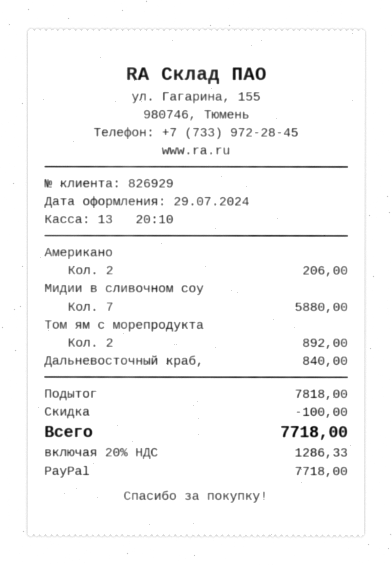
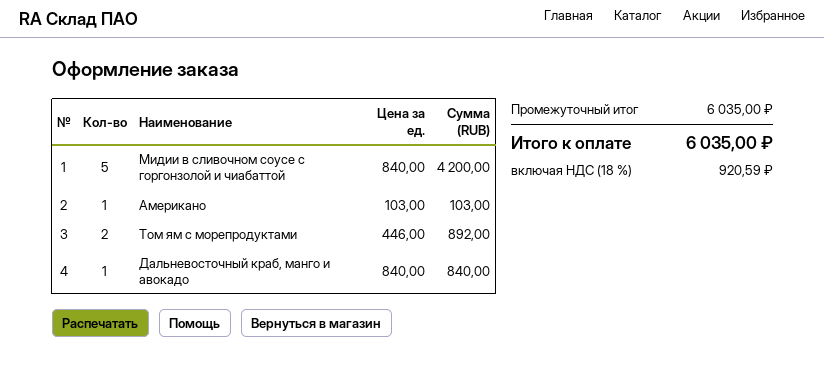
Американо: 2 for 206.00 -> 1 for 103.00
Мидии в сливочном соу: 7 for 5880.00 -> 5 for 4200.00
subtotal: 7818.00 -> 6035.00
discount: 100.00 -> none
tax: 20% = 1286.33 -> 18% = 920.59
total: 7718.00 -> 6035.00

